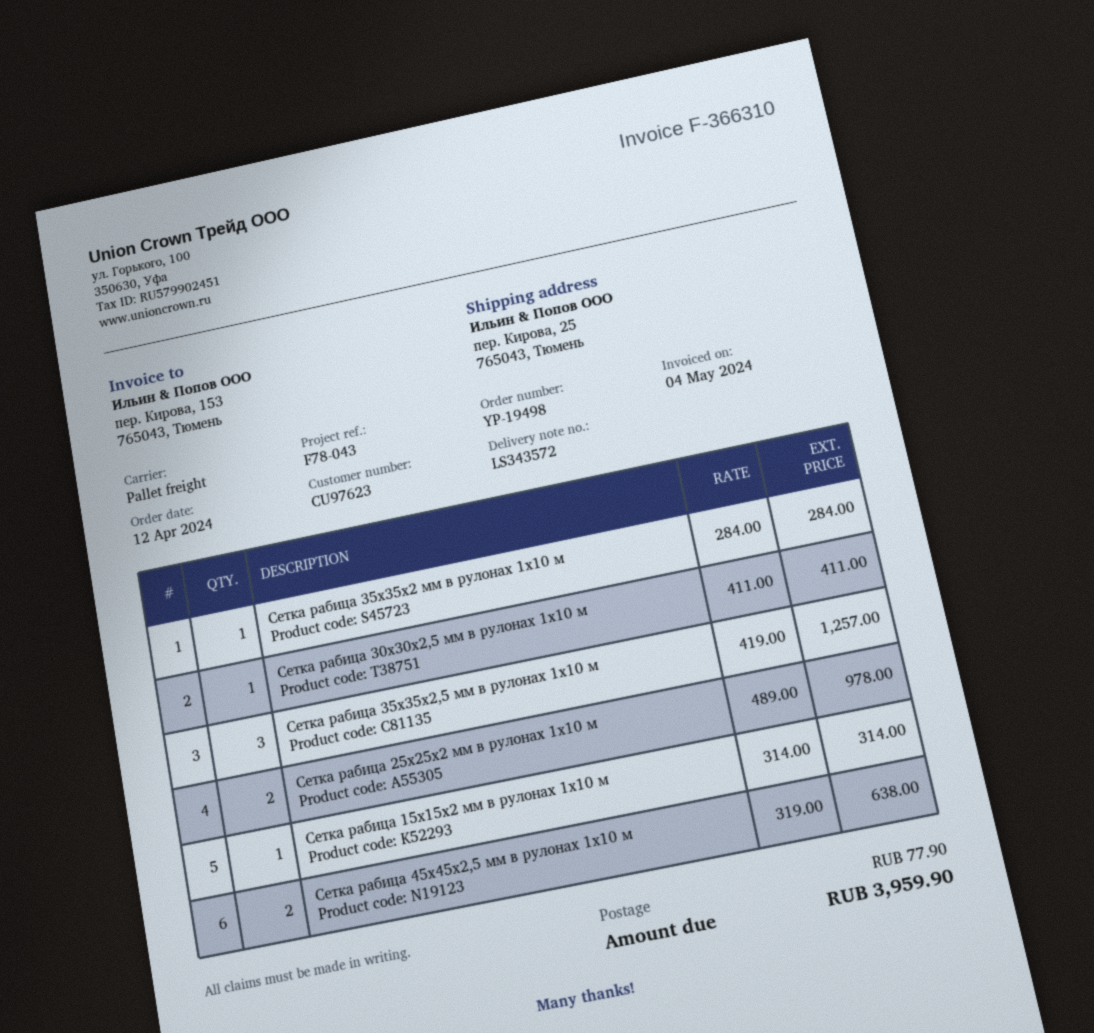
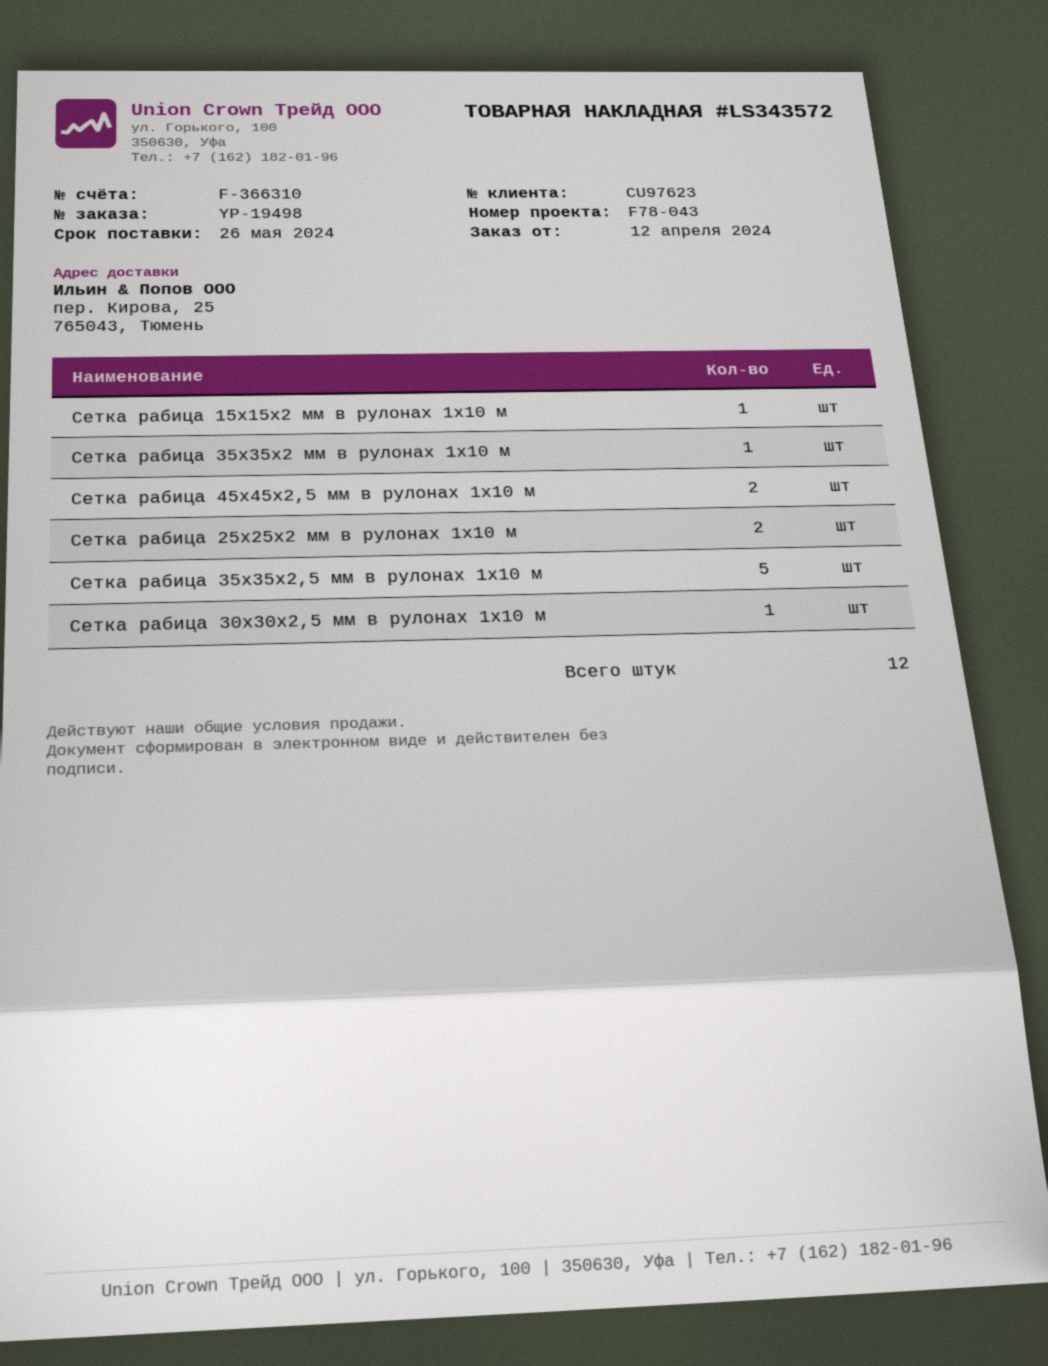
Сетка рабица 35х35х2,5 мм в рулонах 1х10 м: 3 -> 5

